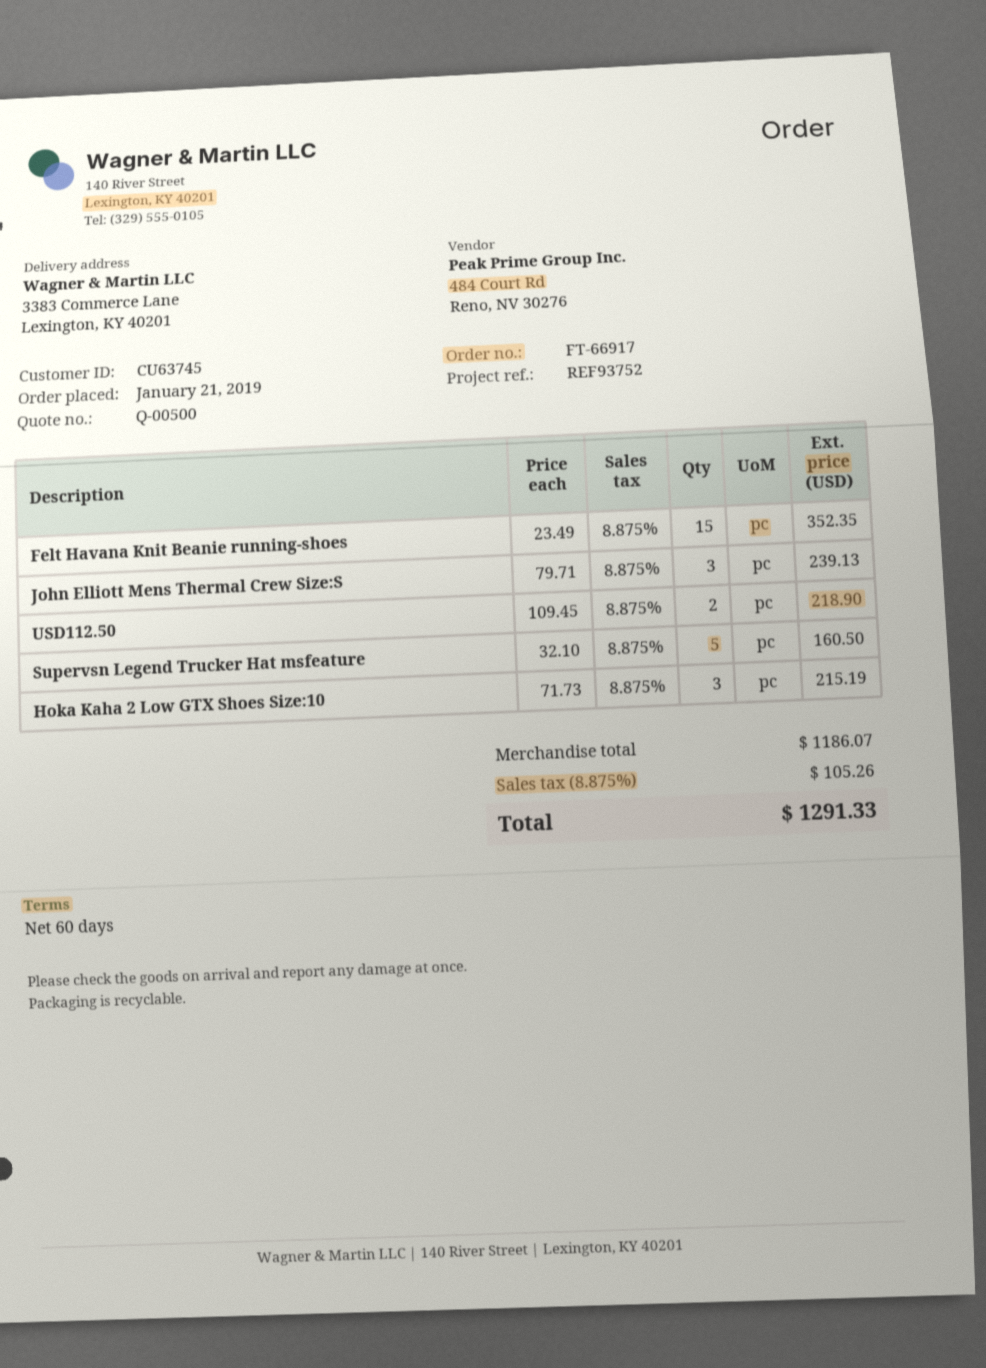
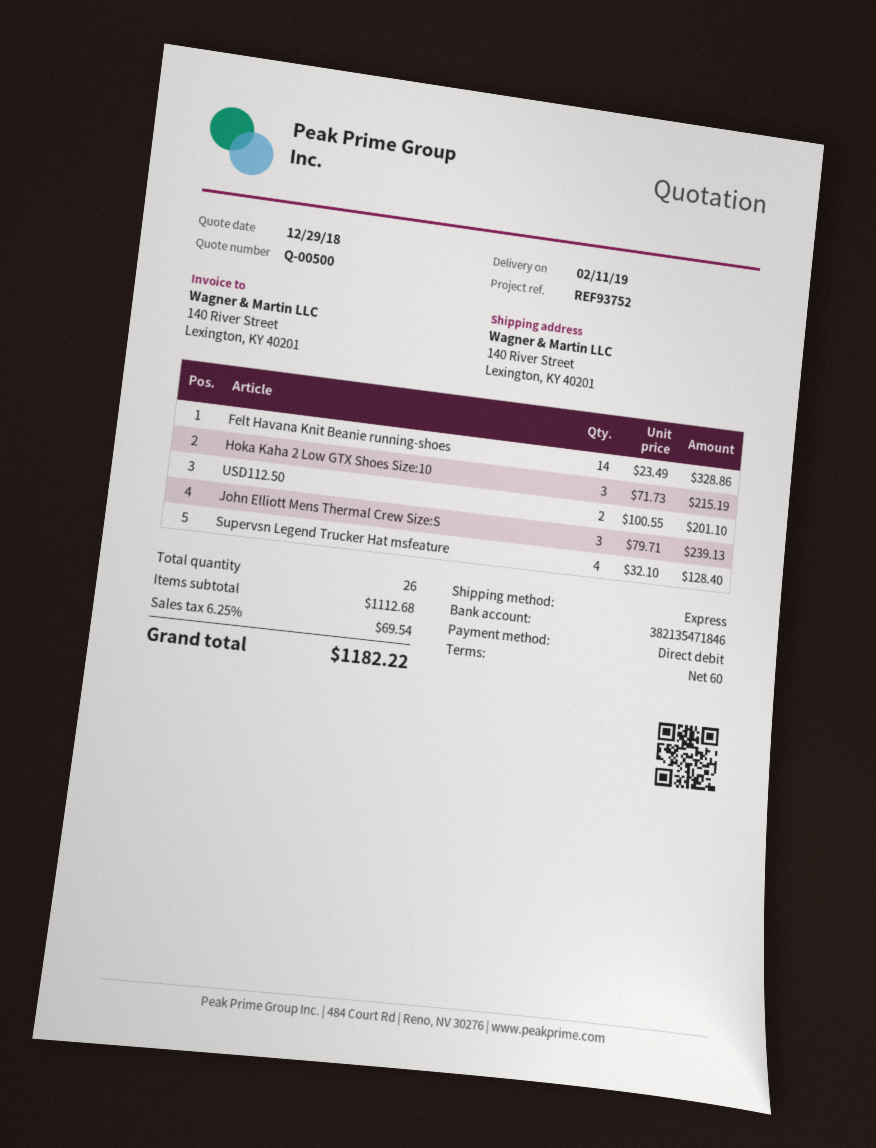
ship to: 3383 Commerce Lane, Lexington, KY 40201 -> 140 River Street, Lexington, KY 40201
Felt Havana Knit Beanie running-shoes: 15 x 23.49 = 352.35 -> 14 x 23.49 = 328.86
USD112.50: 2 x 109.45 = 218.90 -> 2 x 100.55 = 201.10
Supervsn Legend Trucker Hat msfeature: 5 x 32.10 = 160.50 -> 4 x 32.10 = 128.40
subtotal: 1186.07 -> 1112.68
tax: 8.875% = 105.26 -> 6.25% = 69.54
total: 1291.33 -> 1182.22

